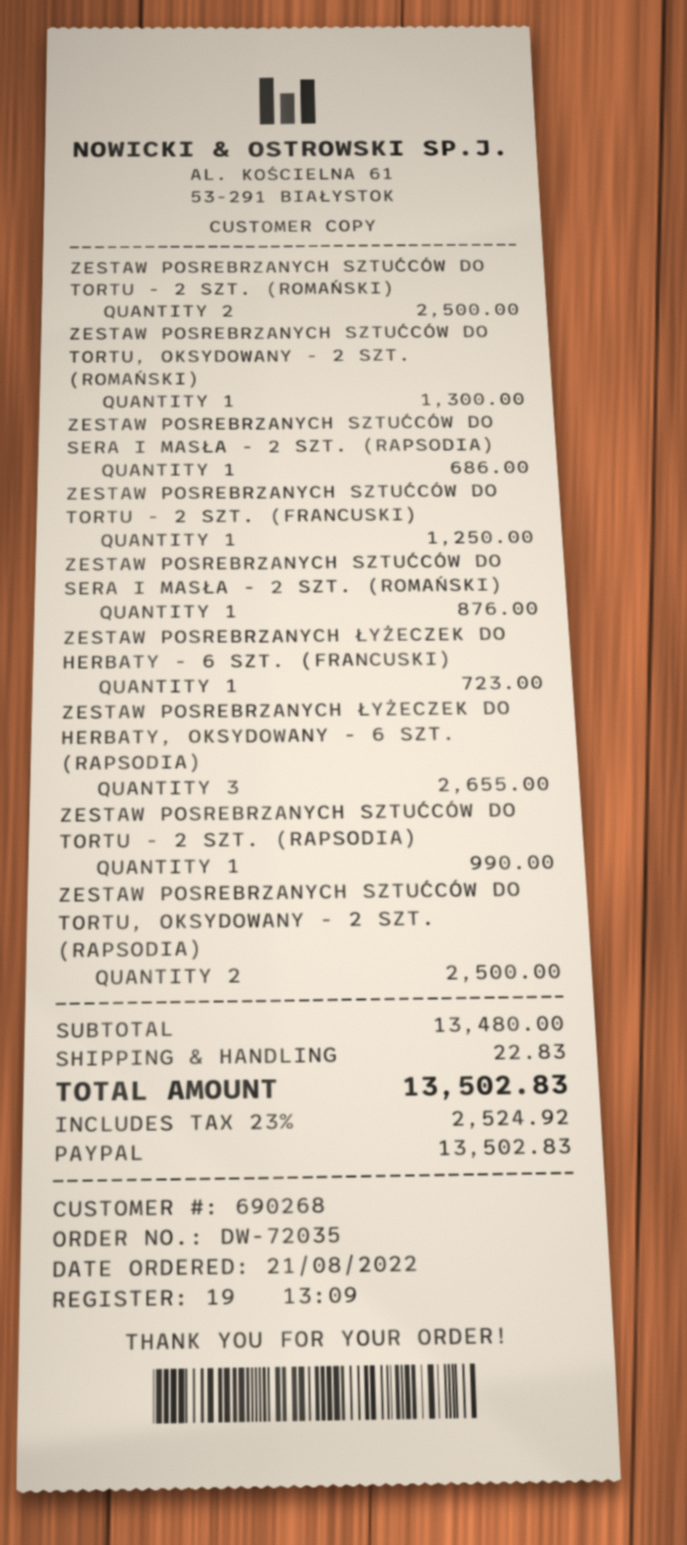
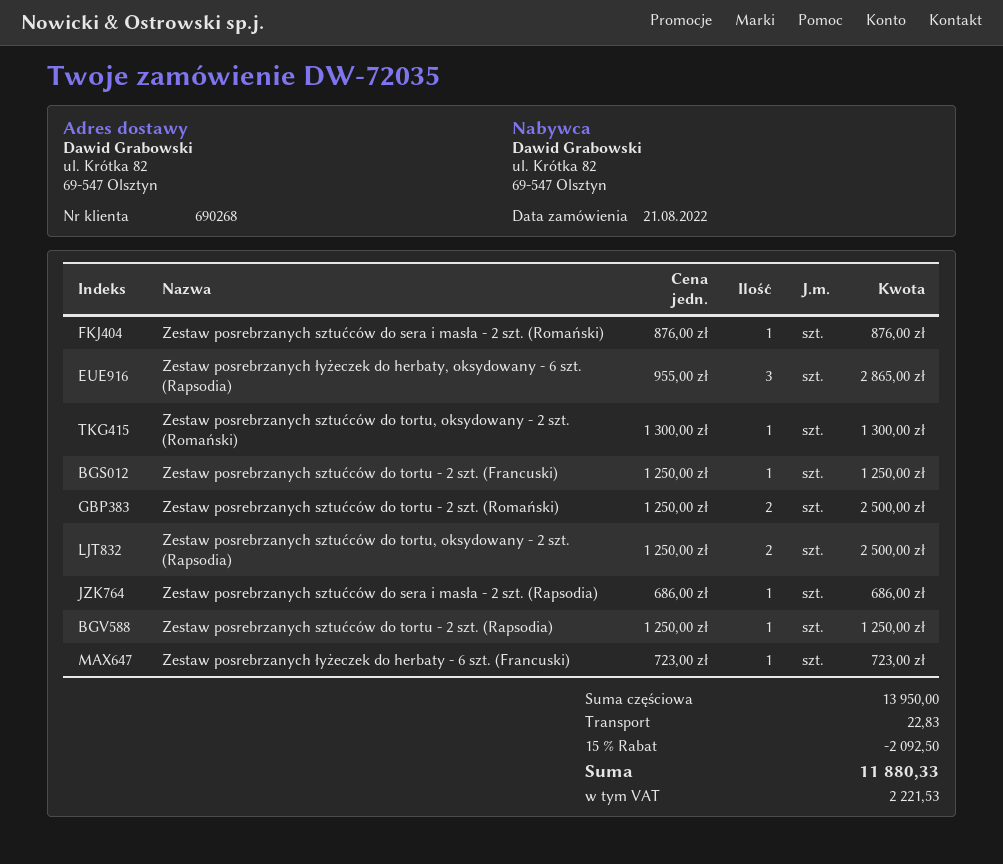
ZESTAW POSREBRZANYCH ŁYŻECZEK DO HERBATY, OKSYDOWANY - 6 SZT. (RAPSODIA): 3 for 2655.00 -> 3 for 2865.00
ZESTAW POSREBRZANYCH SZTUĆCÓW DO TORTU - 2 SZT. (RAPSODIA): 1 for 990.00 -> 1 for 1250.00
subtotal: 13480.00 -> 13950.00
discount: none -> 15% = 2092.50
tax: 2524.92 -> 2221.53
total: 13502.83 -> 11880.33

